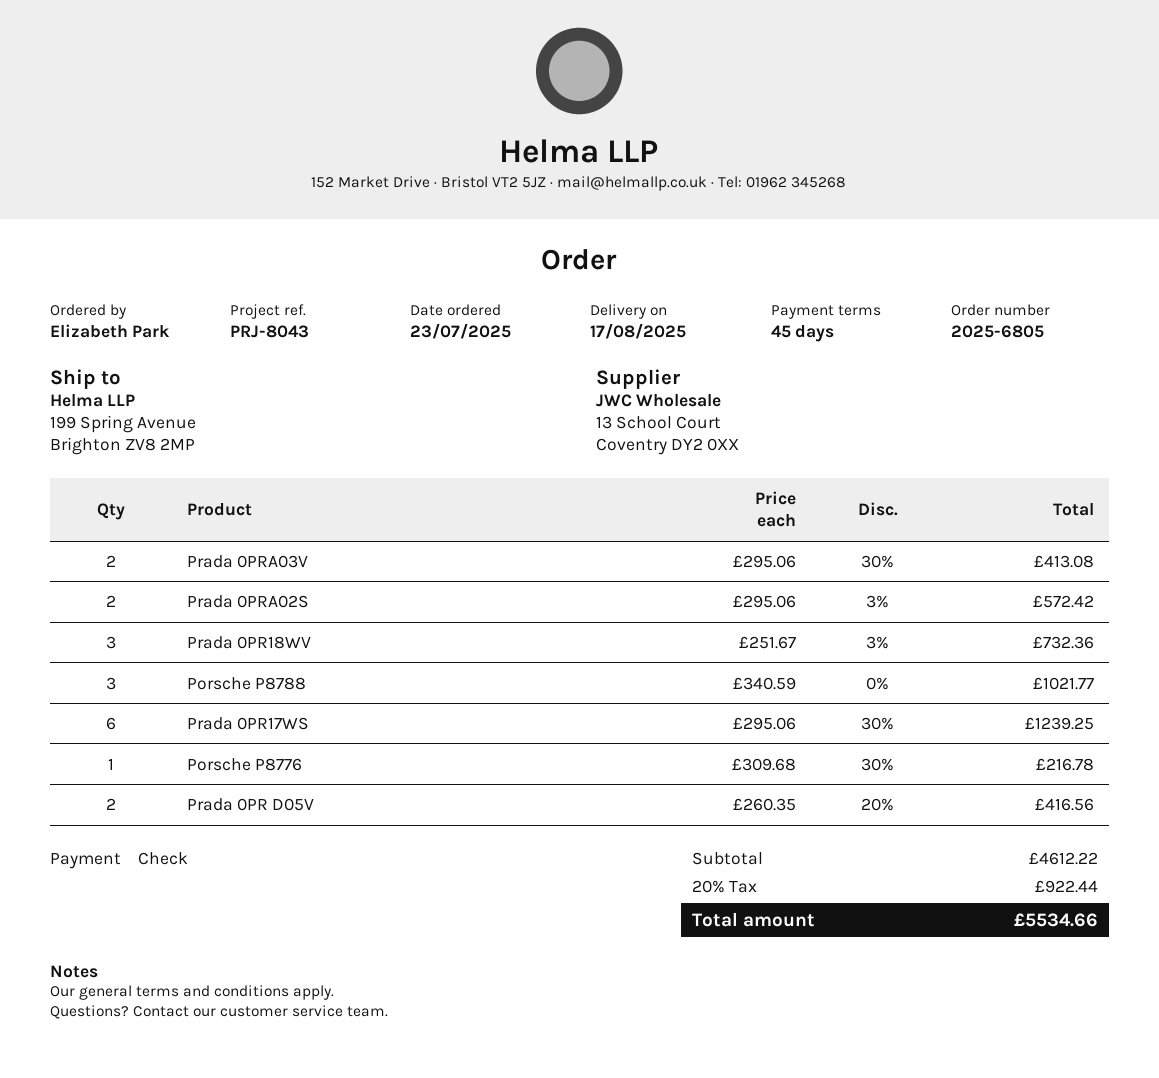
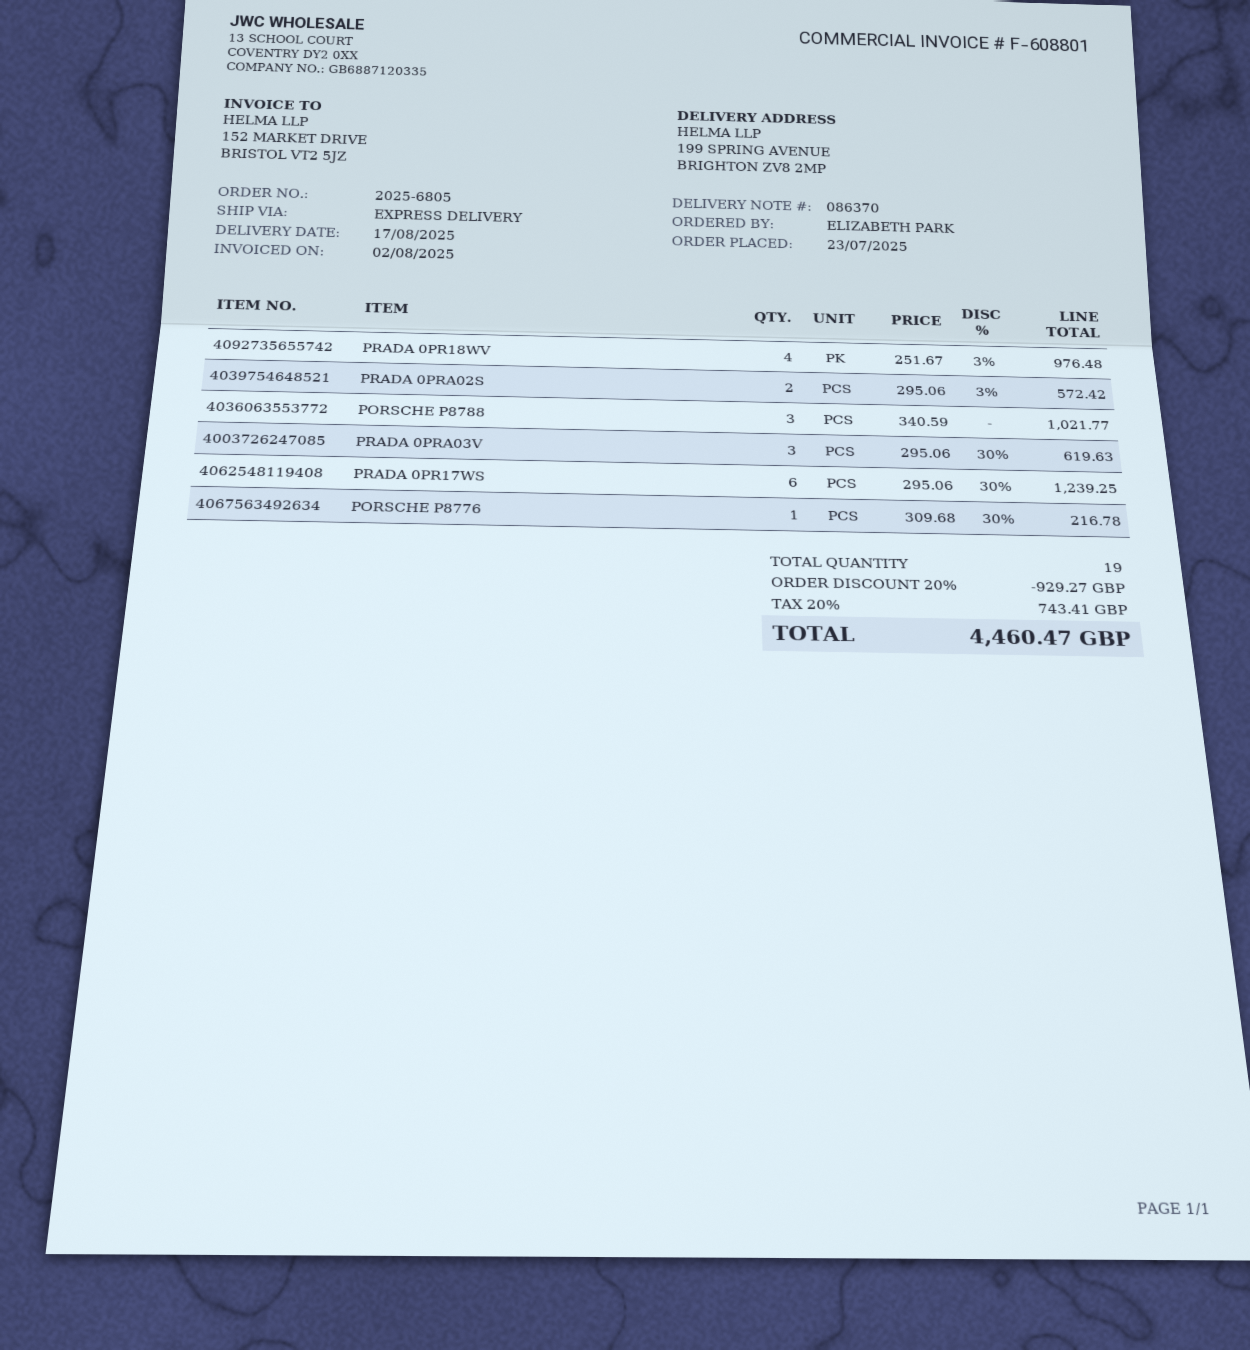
Prada 0PRA03V: 2 x 295.06 - 30% = 413.08 -> 3 x 295.06 - 30% = 619.63
Prada 0PR18WV: 3 x 251.67 - 3% = 732.36 -> 4 x 251.67 - 3% = 976.48
Prada 0PR D05V: 2 x 260.35 - 20% = 416.56 -> none
discount: none -> 20% = 929.27
tax: 20% = 922.44 -> 20% = 743.41
total: 5534.66 -> 4460.47

